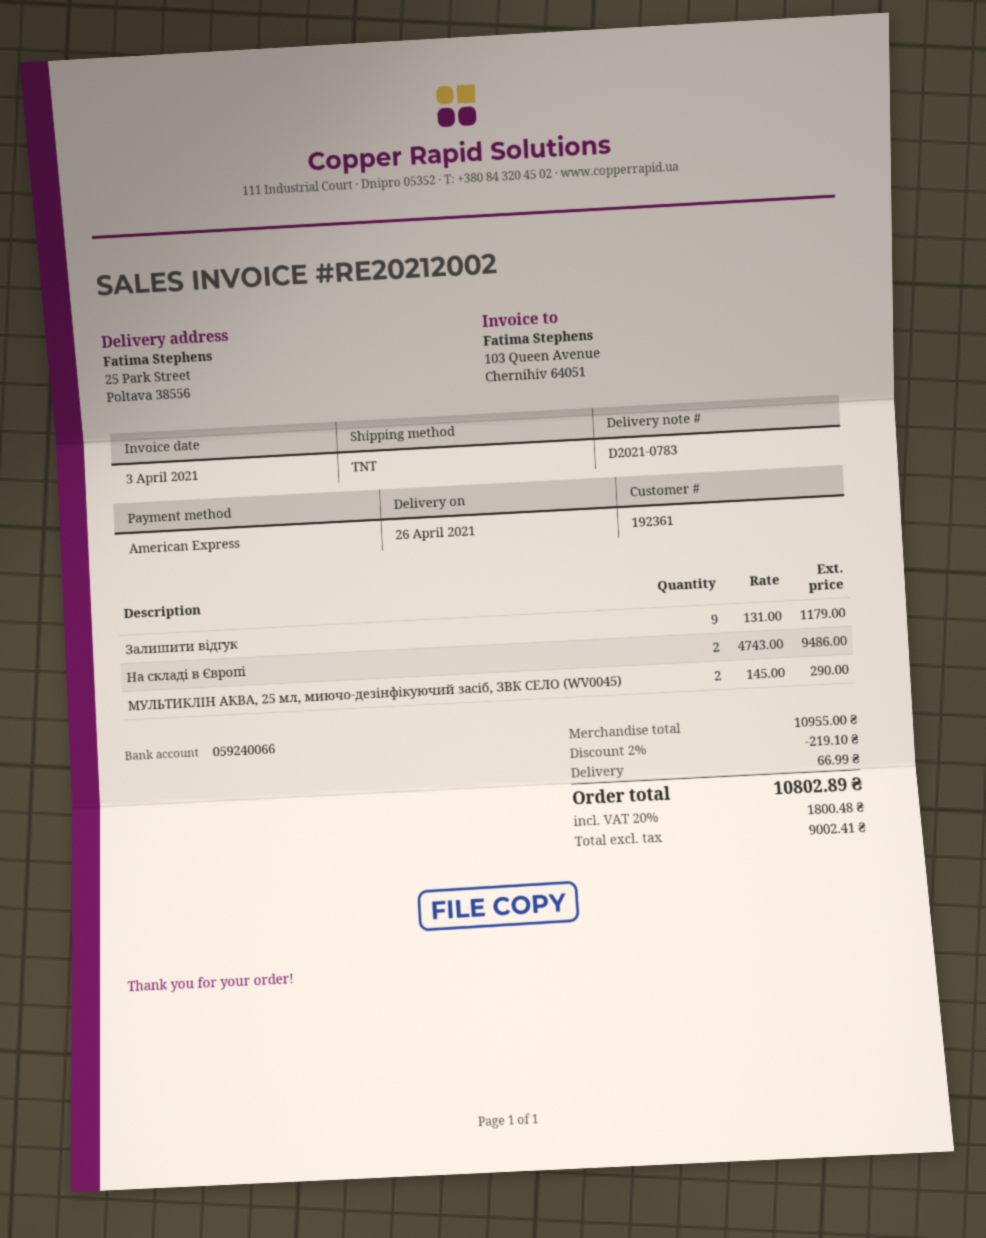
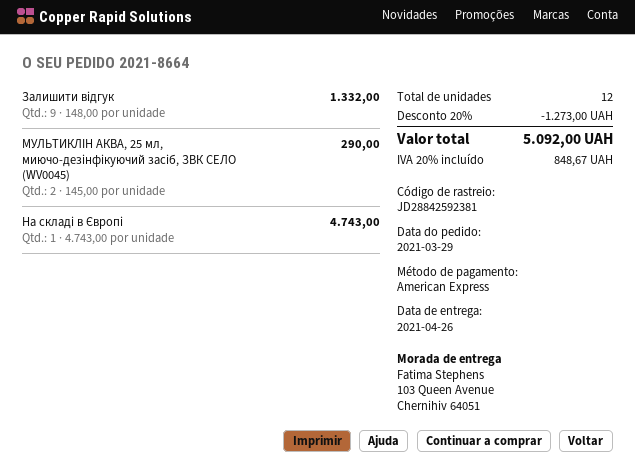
ship to: 25 Park Street, Poltava 38556 -> 103 Queen Avenue, Chernihiv 64051
Залишити відгук: 9 x 131.00 = 1179.00 -> 9 x 148.00 = 1332.00
На складі в Європі: 2 x 4743.00 = 9486.00 -> 1 x 4743.00 = 4743.00
discount: 2% = 219.10 -> 20% = 1273.00
shipping: 66.99 -> none
tax: 20% = 1800.48 -> 20% = 848.67
total: 10802.89 -> 5092.00

